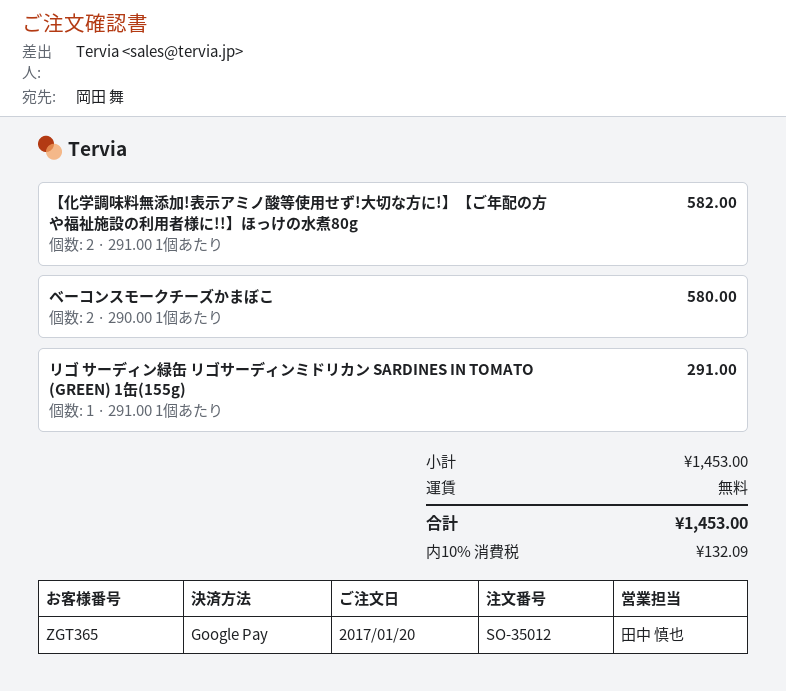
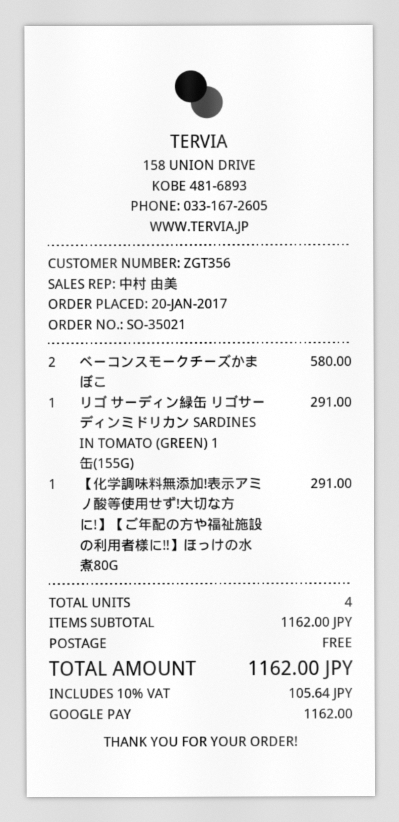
order number: SO-35012 -> SO-35021
customer number: ZGT365 -> ZGT356
sales rep: 田中 慎也 -> 中村 由美
【化学調味料無添加!表示アミノ酸等使用せず!大切な方に!】【ご年配の方や福祉施設の利用者様に!!】ほっけの水煮80g: 2 for 582.00 -> 1 for 291.00
subtotal: 1453.00 -> 1162.00
tax: 10% = 132.09 -> 10% = 105.64
total: 1453.00 -> 1162.00

